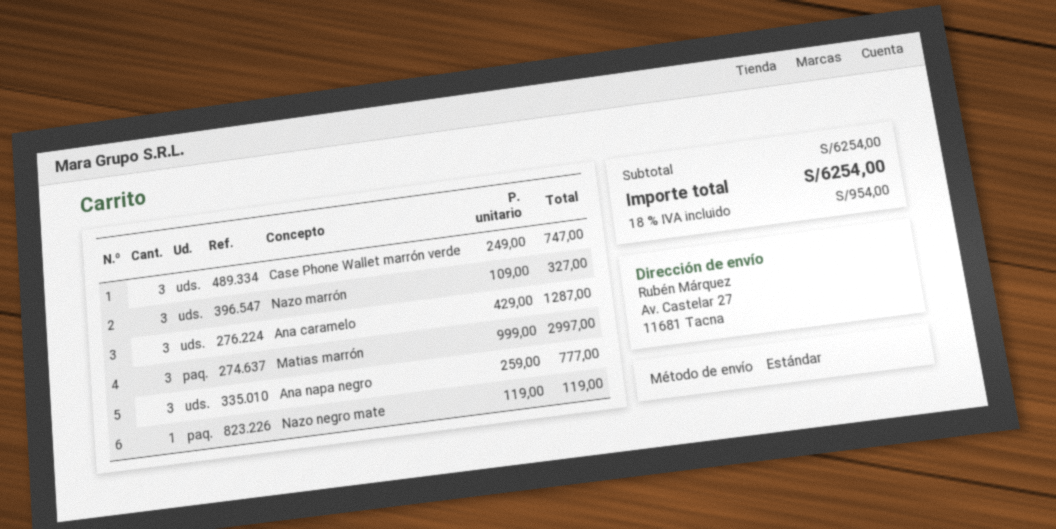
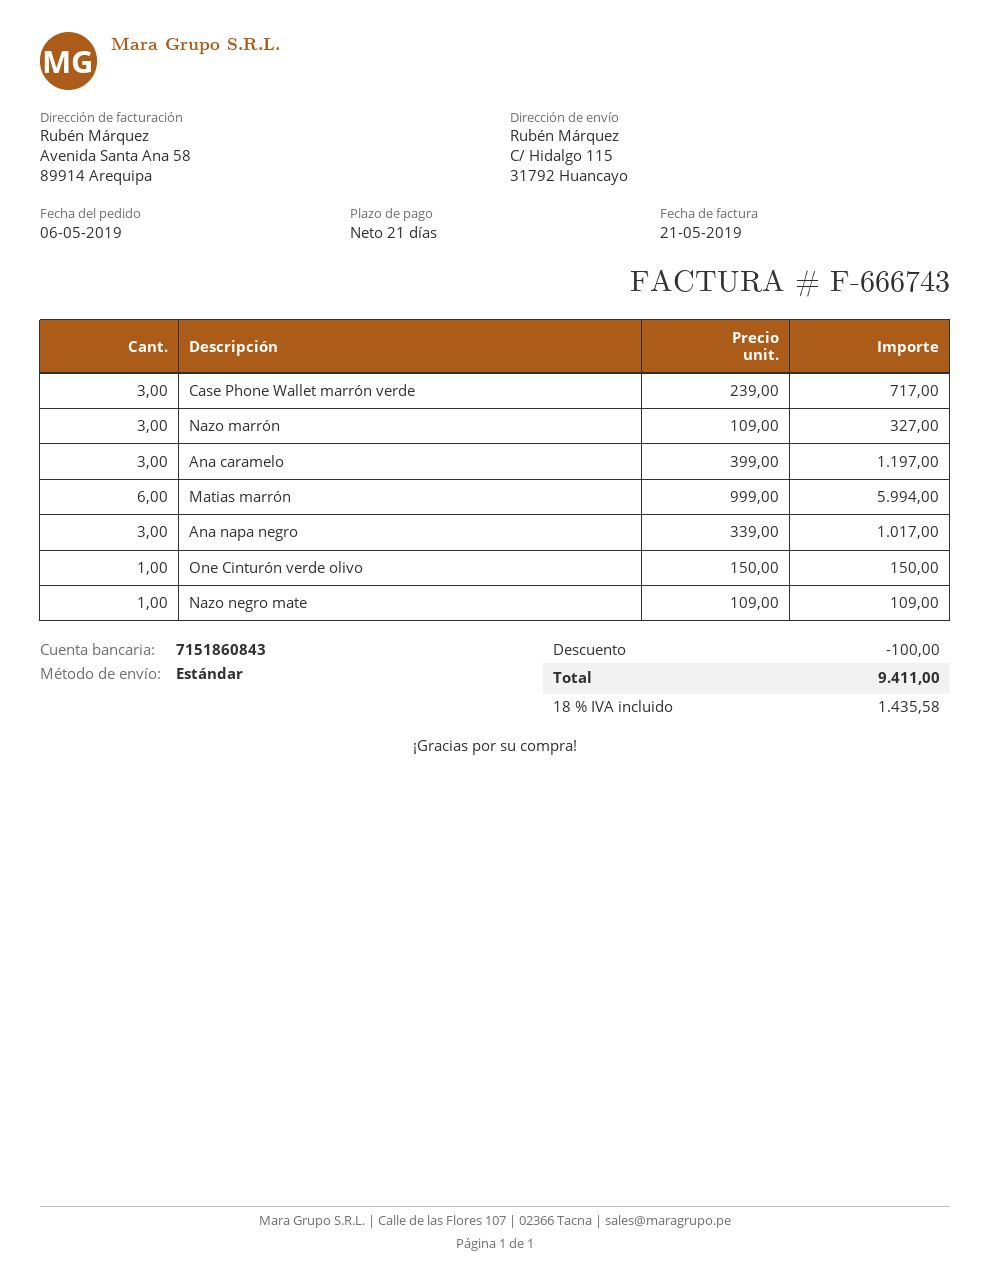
ship to: Av. Castelar 27, 11681 Tacna -> C/ Hidalgo 115, 31792 Huancayo
Case Phone Wallet marrón verde: 3 x 249.00 = 747.00 -> 3 x 239.00 = 717.00
Ana caramelo: 3 x 429.00 = 1287.00 -> 3 x 399.00 = 1197.00
Matias marrón: 3 x 999.00 = 2997.00 -> 6 x 999.00 = 5994.00
Ana napa negro: 3 x 259.00 = 777.00 -> 3 x 339.00 = 1017.00
Nazo negro mate: 1 x 119.00 = 119.00 -> 1 x 109.00 = 109.00
One Cinturón verde olivo: none -> 1 x 150.00 = 150.00
discount: none -> 100.00
tax: 18% = 954.00 -> 18% = 1435.58
total: 6254.00 -> 9411.00

